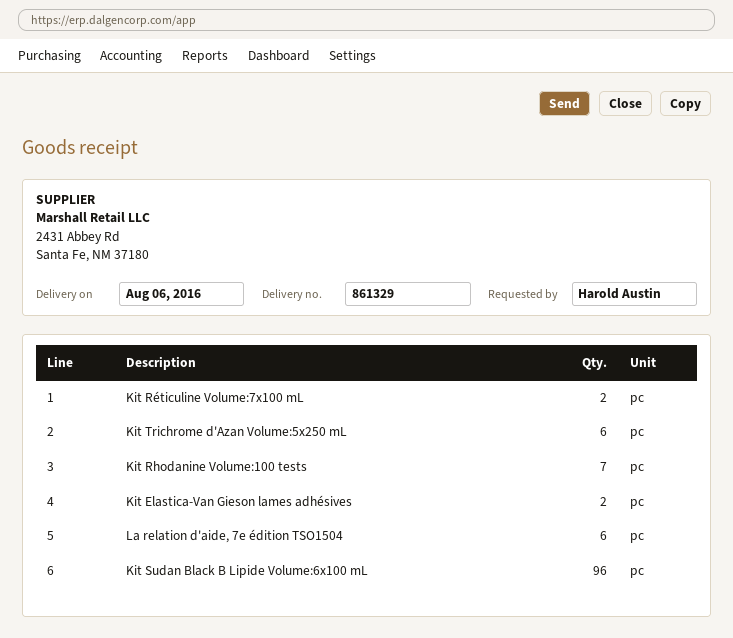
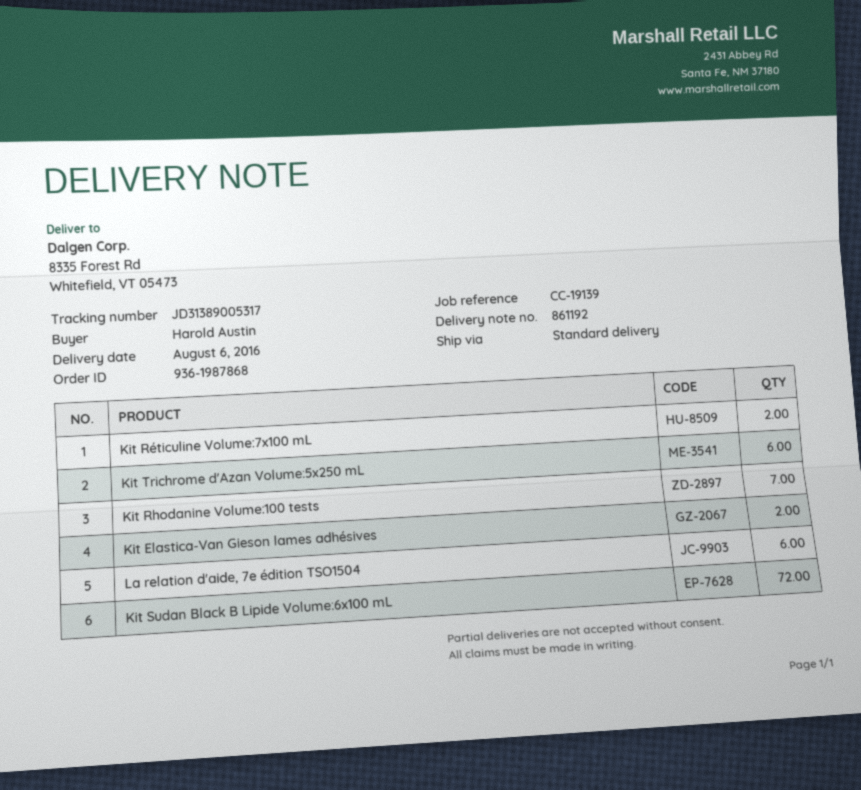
delivery note number: 861329 -> 861192
Kit Sudan Black B Lipide Volume:6x100 mL: 96 -> 72

